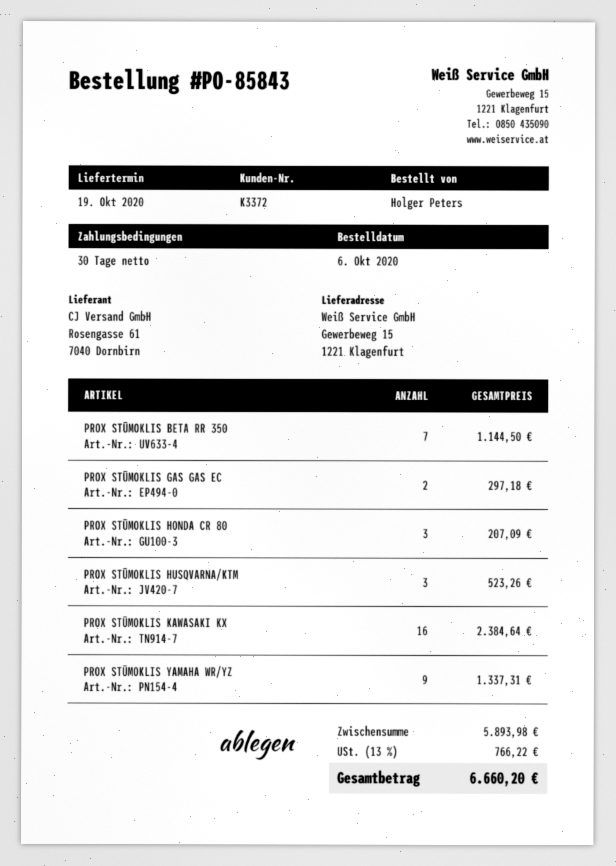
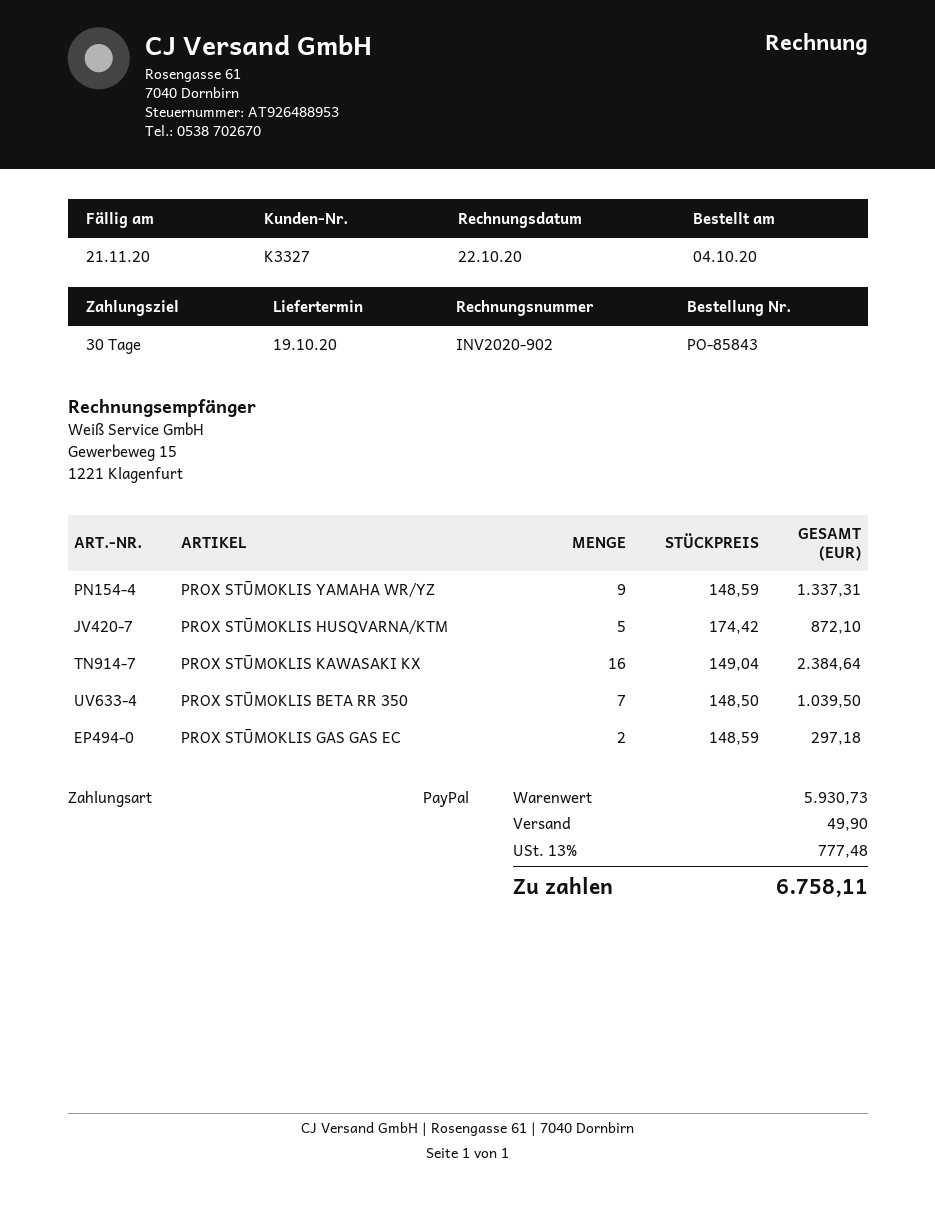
order date: 2020-10-06 -> 2020-10-04
customer number: K3372 -> K3327
PROX STŪMOKLIS BETA RR 350: 7 for 1144.50 -> 7 for 1039.50
PROX STŪMOKLIS HONDA CR 80: 3 for 207.09 -> none
PROX STŪMOKLIS HUSQVARNA/KTM: 3 for 523.26 -> 5 for 872.10
subtotal: 5893.98 -> 5930.73
shipping: none -> 49.90
tax: 13% = 766.22 -> 13% = 777.48
total: 6660.20 -> 6758.11

